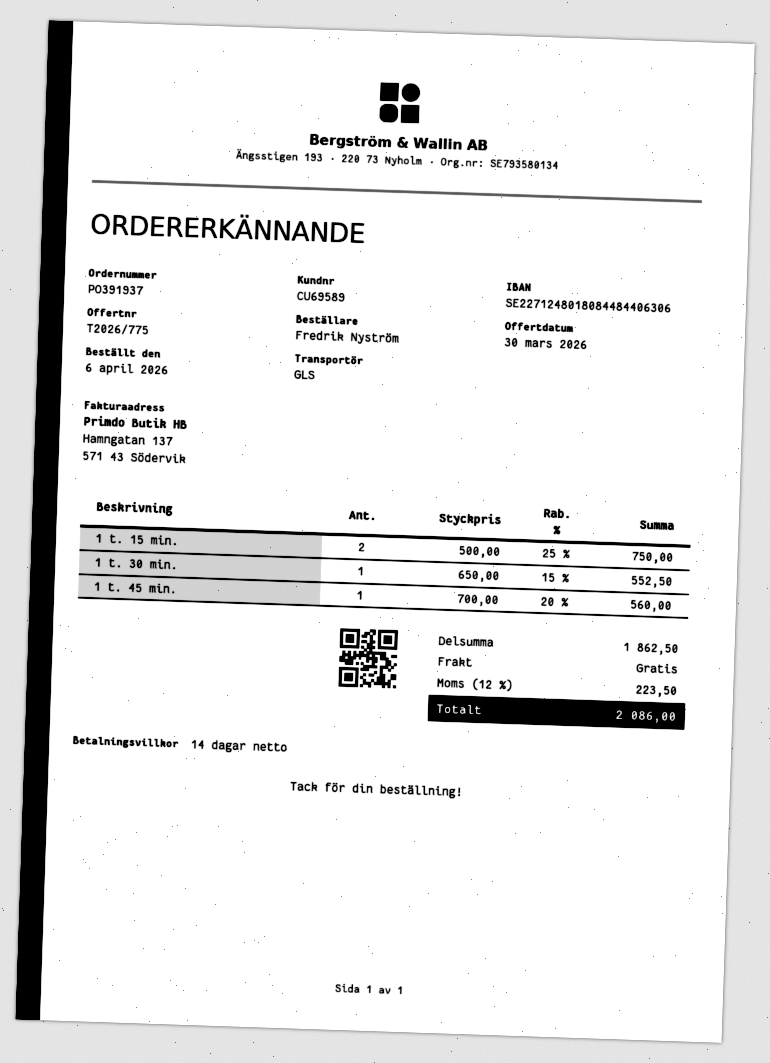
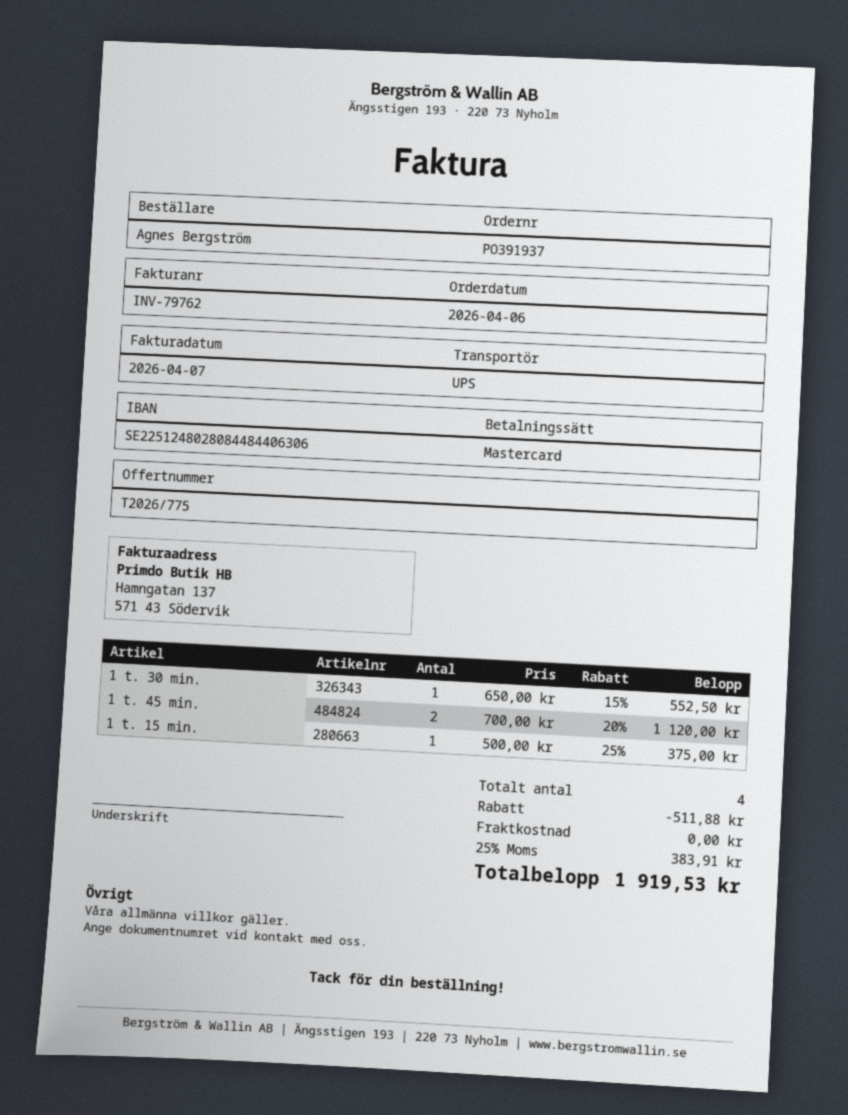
ordered by: Fredrik Nyström -> Agnes Bergström
bank account: SE2271248018084484406306 -> SE2251248028084484406306
shipping method: GLS -> UPS
1 t. 15 min.: 2 x 500.00 - 25% = 750.00 -> 1 x 500.00 - 25% = 375.00
1 t. 45 min.: 1 x 700.00 - 20% = 560.00 -> 2 x 700.00 - 20% = 1120.00
discount: none -> 511.88
tax: 12% = 223.50 -> 25% = 383.91
total: 2086.00 -> 1919.53

